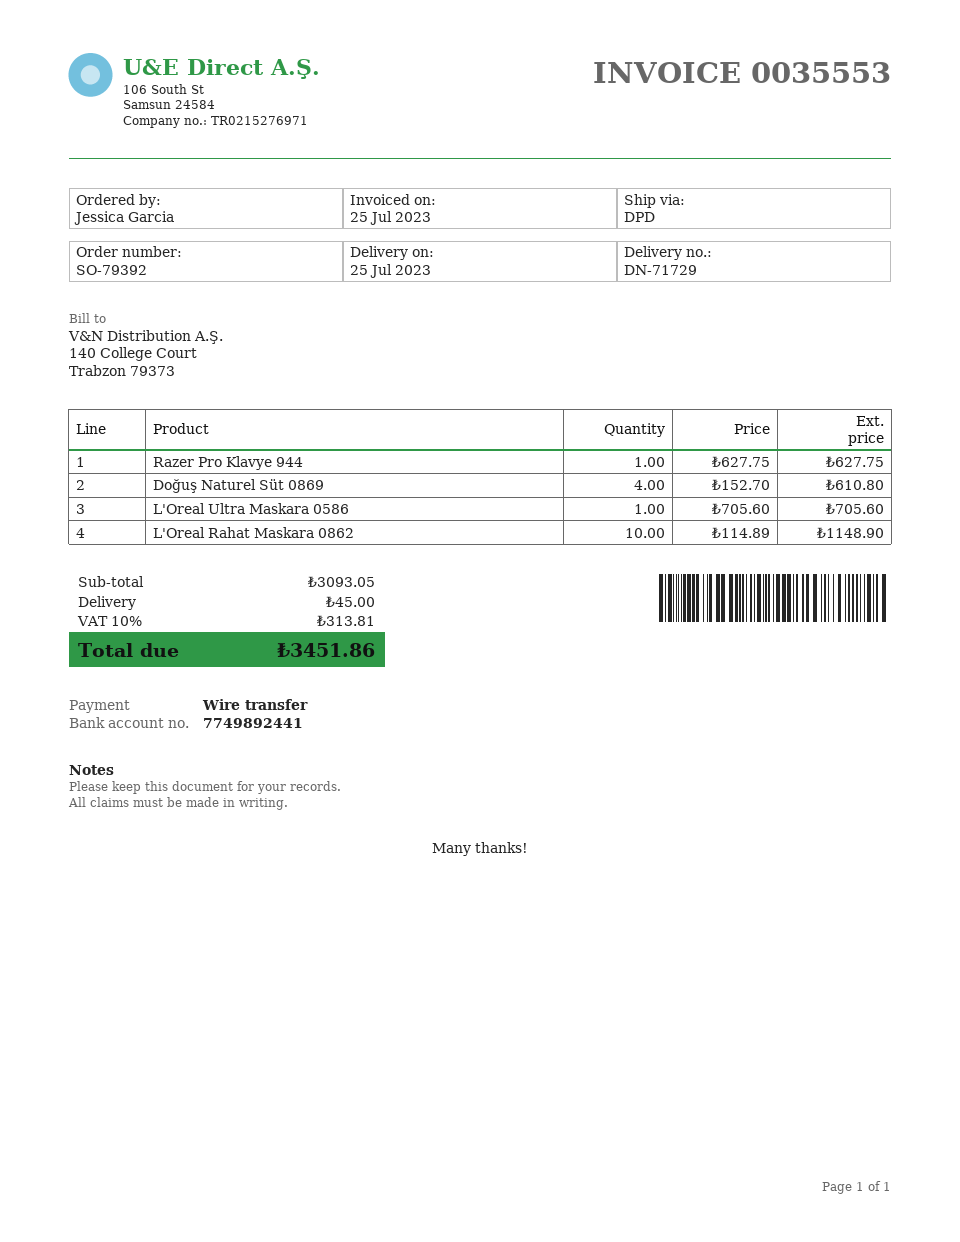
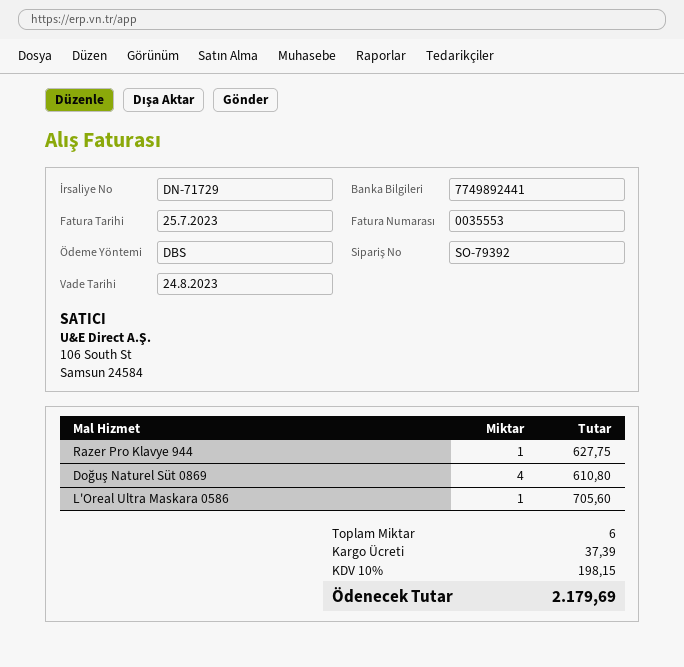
payment method: bank transfer -> direct debit
L'Oreal Rahat Maskara 0862: 10 for 1148.90 -> none
shipping: 45.00 -> 37.39
tax: 10% = 313.81 -> 10% = 198.15
total: 3451.86 -> 2179.69

